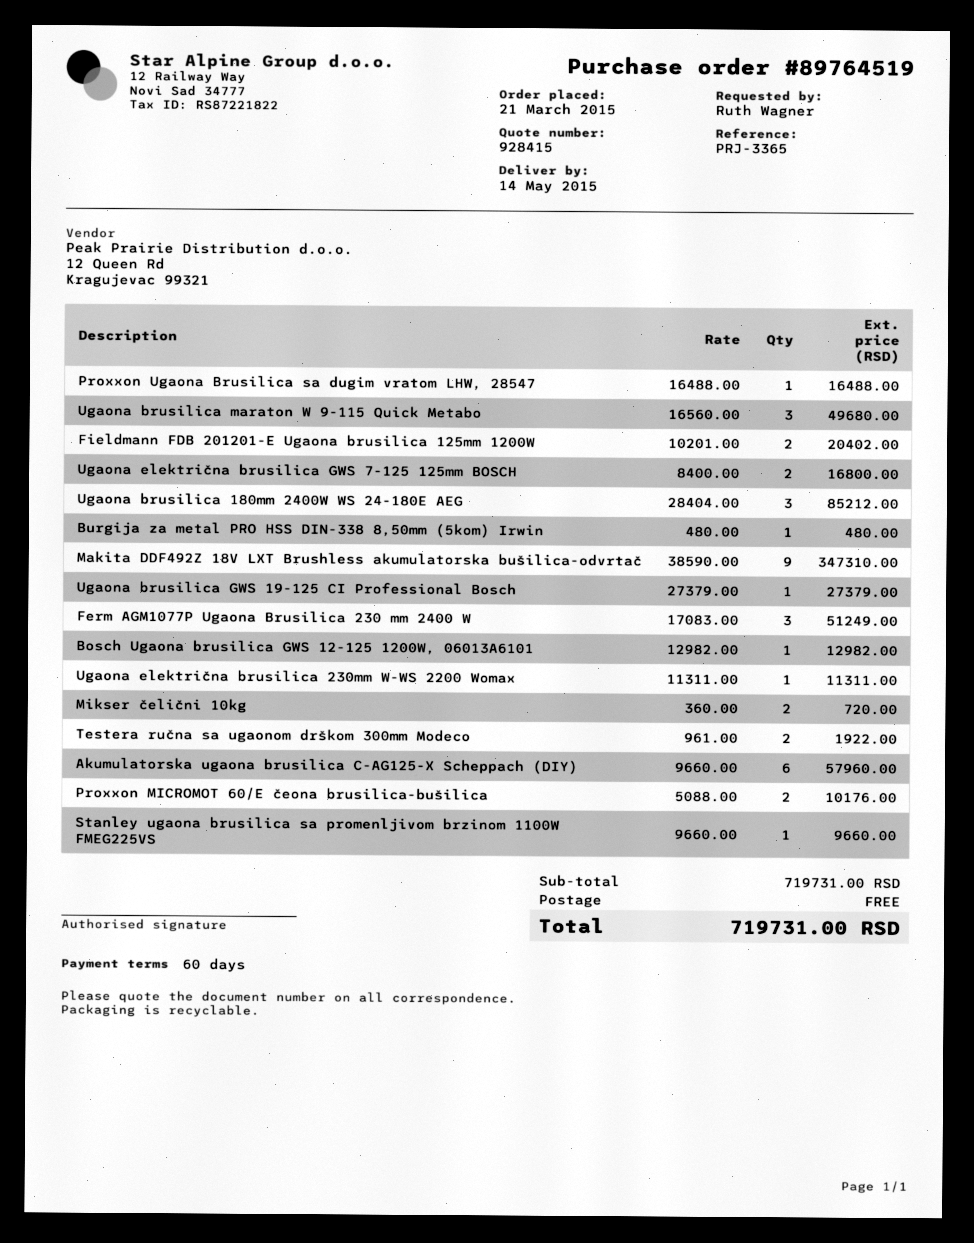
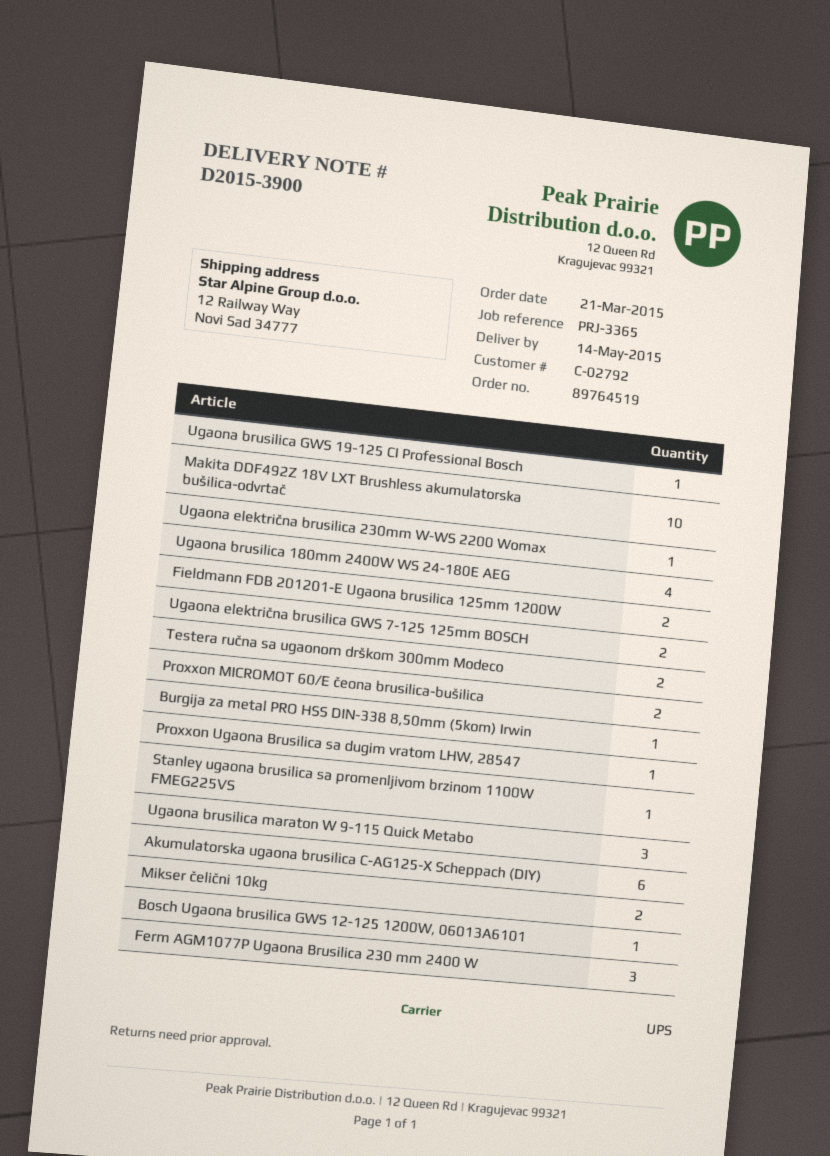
Ugaona brusilica 180mm 2400W WS 24-180E AEG: 3 -> 4
Makita DDF492Z 18V LXT Brushless akumulatorska bušilica-odvrtač: 9 -> 10

